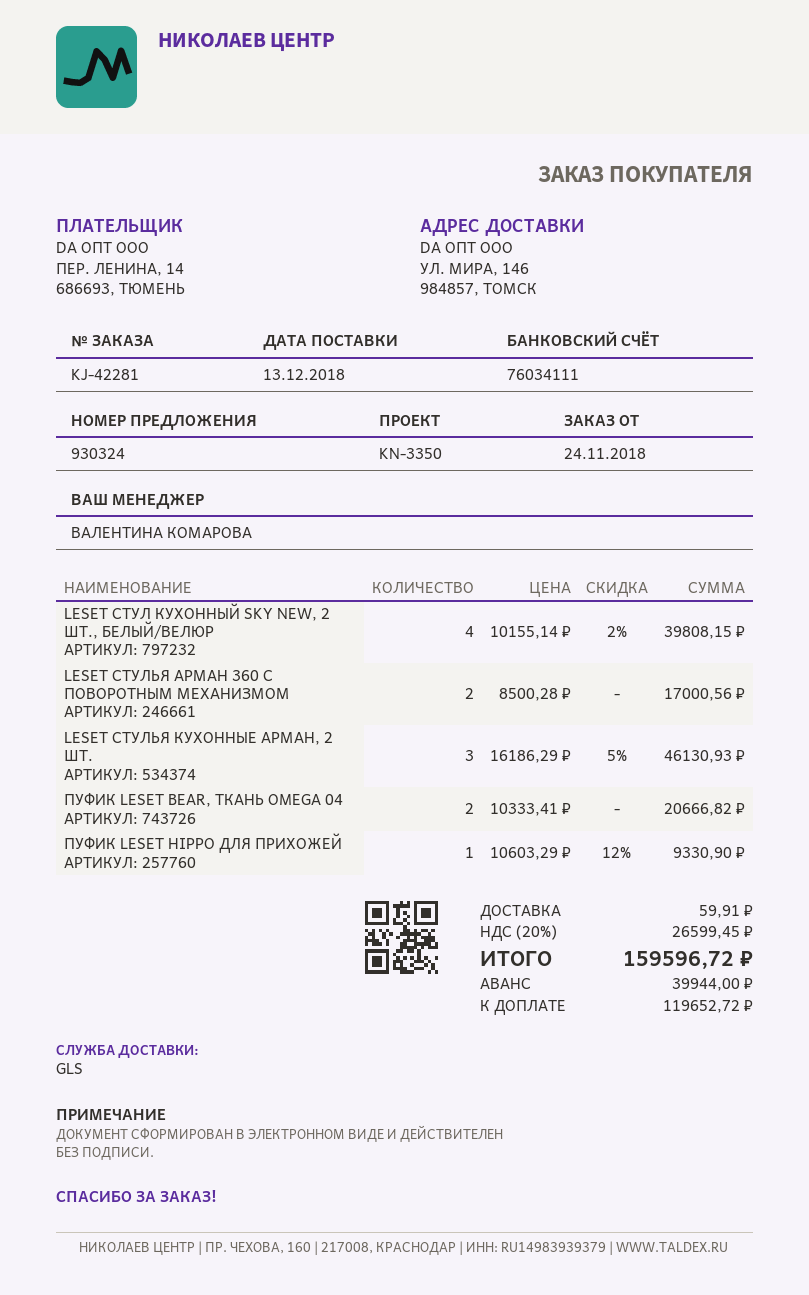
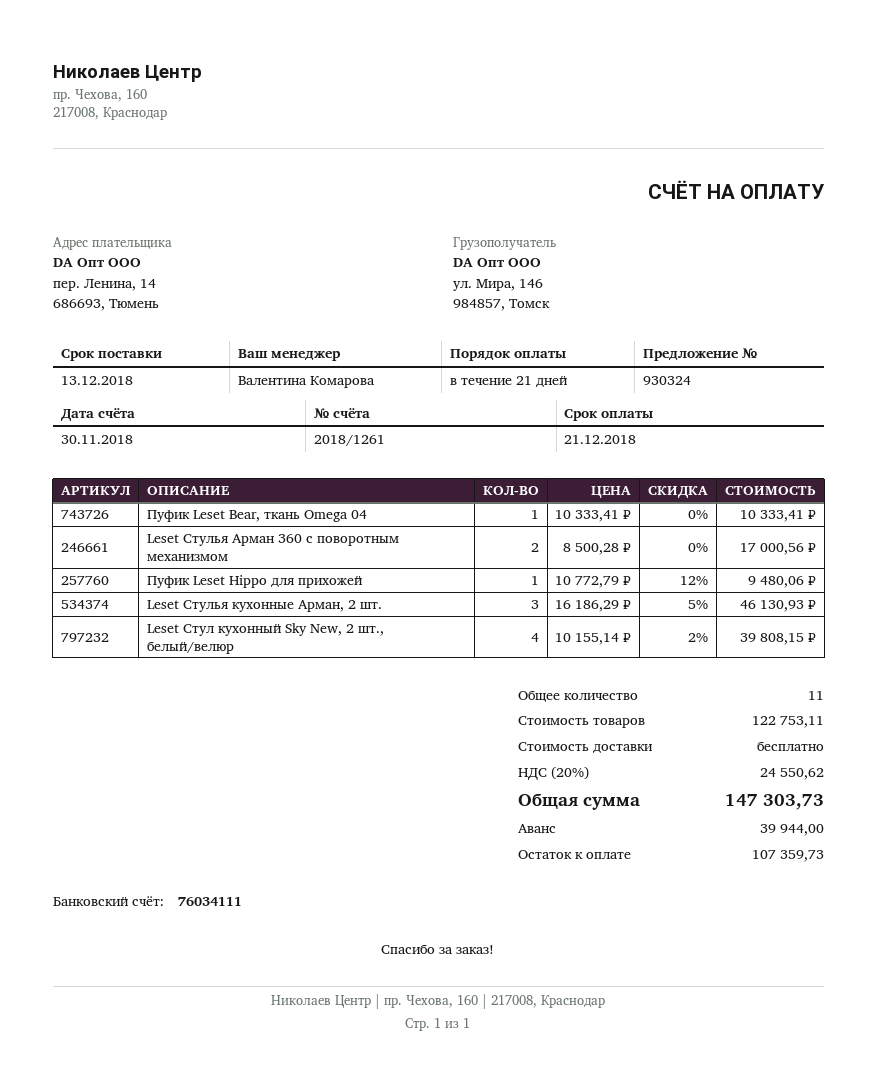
ПУФИК LESET BEAR, ТКАНЬ OMEGA 04: 2 x 10333.41 = 20666.82 -> 1 x 10333.41 = 10333.41
ПУФИК LESET HIPPO ДЛЯ ПРИХОЖЕЙ: 1 x 10603.29 - 12% = 9330.90 -> 1 x 10772.79 - 12% = 9480.06
shipping: 59.91 -> 0.00
tax: 20% = 26599.45 -> 20% = 24550.62
total: 159596.72 -> 147303.73
balance: 119652.72 -> 107359.73

